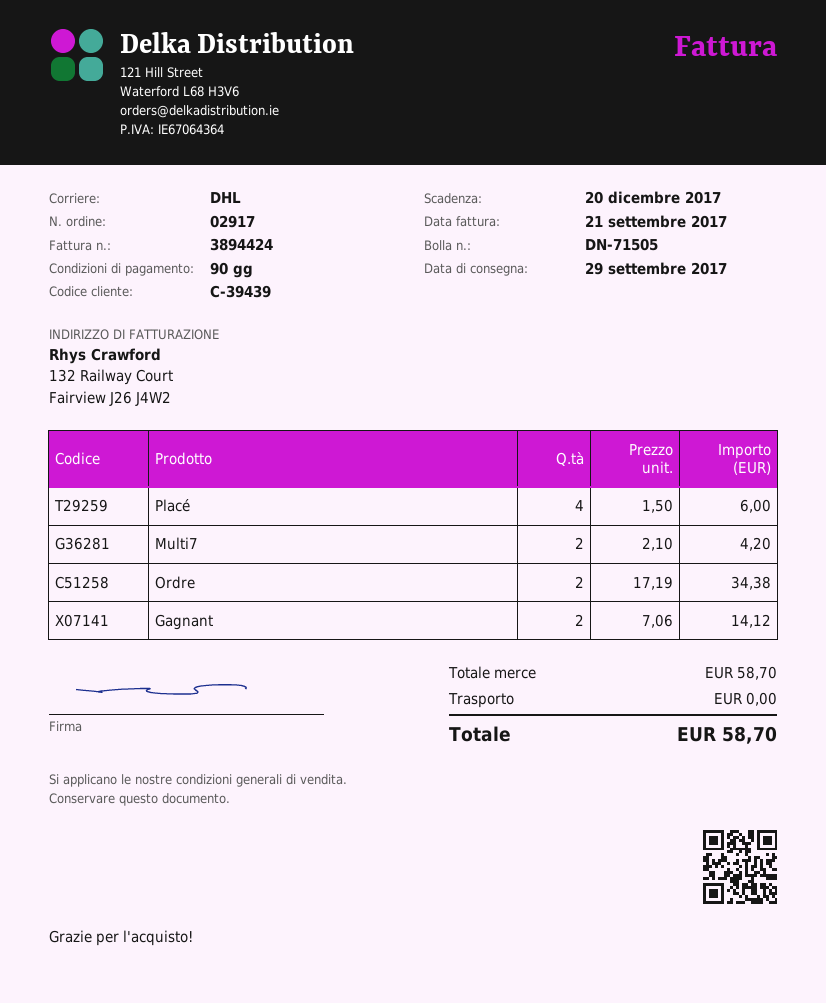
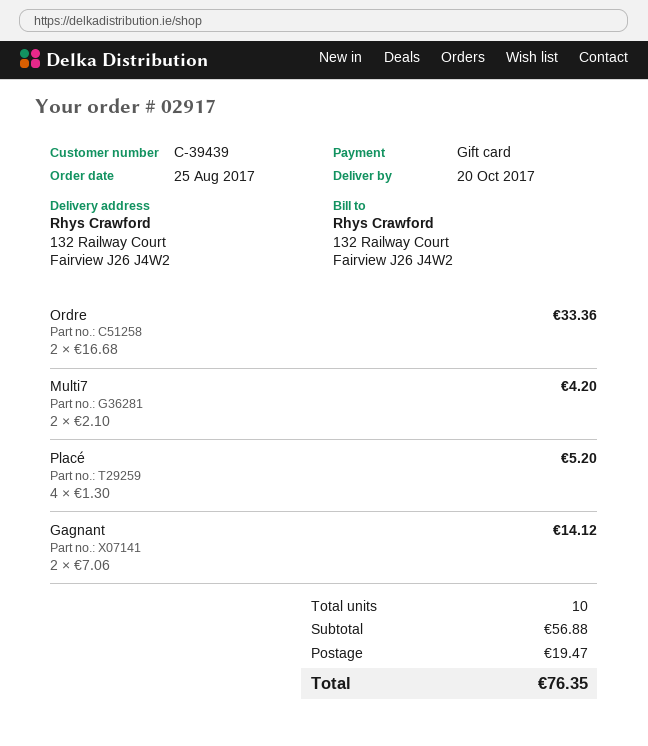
delivery date: 2017-09-29 -> 2017-10-20
Placé: 4 x 1.50 = 6.00 -> 4 x 1.30 = 5.20
Ordre: 2 x 17.19 = 34.38 -> 2 x 16.68 = 33.36
subtotal: 58.70 -> 56.88
shipping: 0.00 -> 19.47
total: 58.70 -> 76.35

